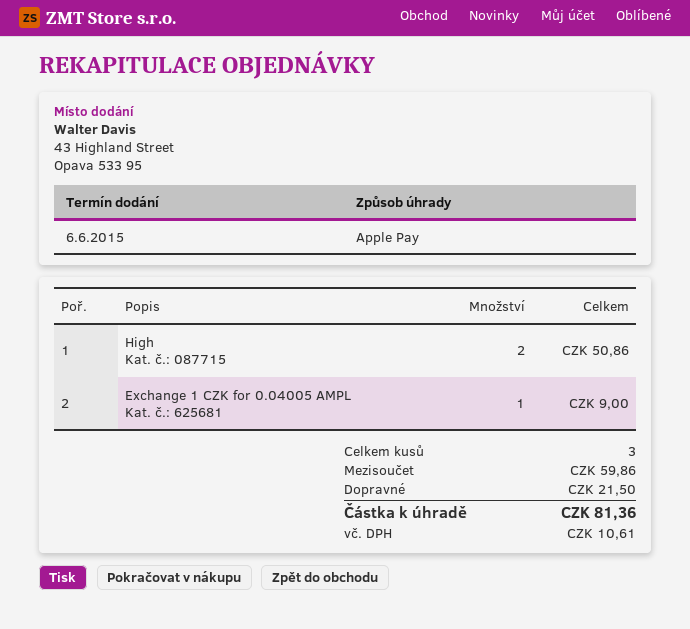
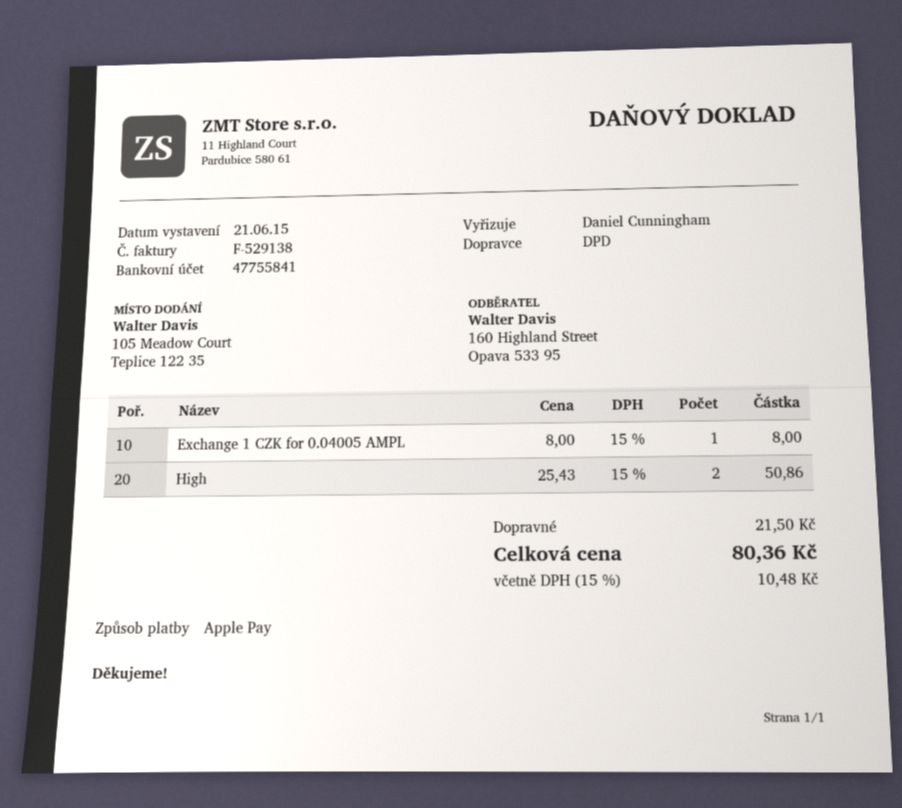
ship to: 43 Highland Street, Opava 533 95 -> 105 Meadow Court, Teplice 122 35
Exchange 1 CZK for 0.04005 AMPL: 1 for 9.00 -> 1 for 8.00
tax: 10.61 -> 10.48
total: 81.36 -> 80.36

